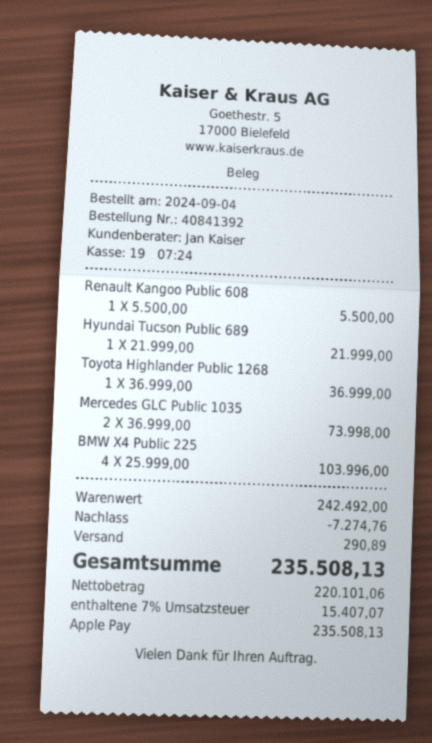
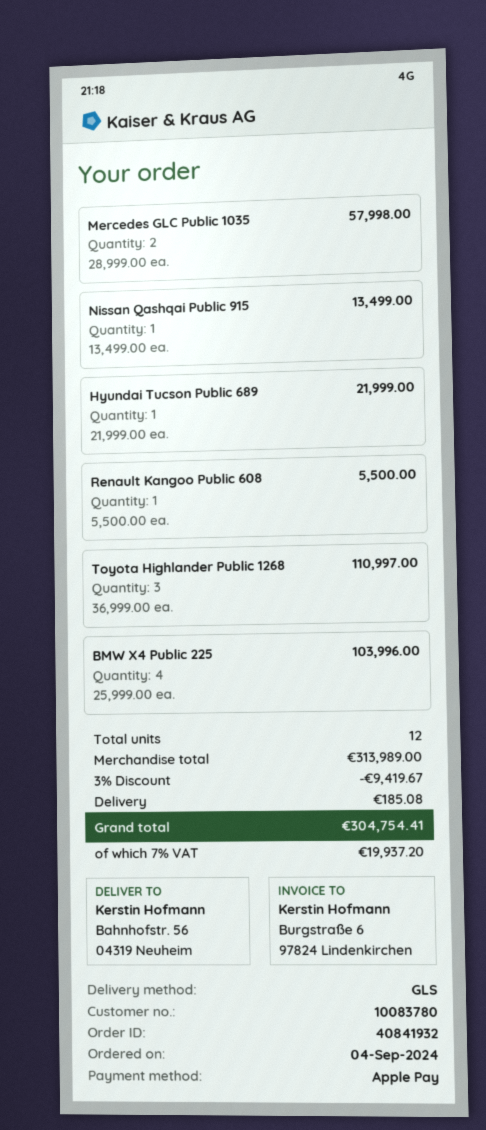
order number: 40841392 -> 40841932
Toyota Highlander Public 1268: 1 x 36999.00 = 36999.00 -> 3 x 36999.00 = 110997.00
Mercedes GLC Public 1035: 2 x 36999.00 = 73998.00 -> 2 x 28999.00 = 57998.00
Nissan Qashqai Public 915: none -> 1 x 13499.00 = 13499.00
subtotal: 242492.00 -> 313989.00
discount: 7274.76 -> 9419.67
shipping: 290.89 -> 185.08
tax: 7% = 15407.07 -> 7% = 19937.20
total: 235508.13 -> 304754.41

